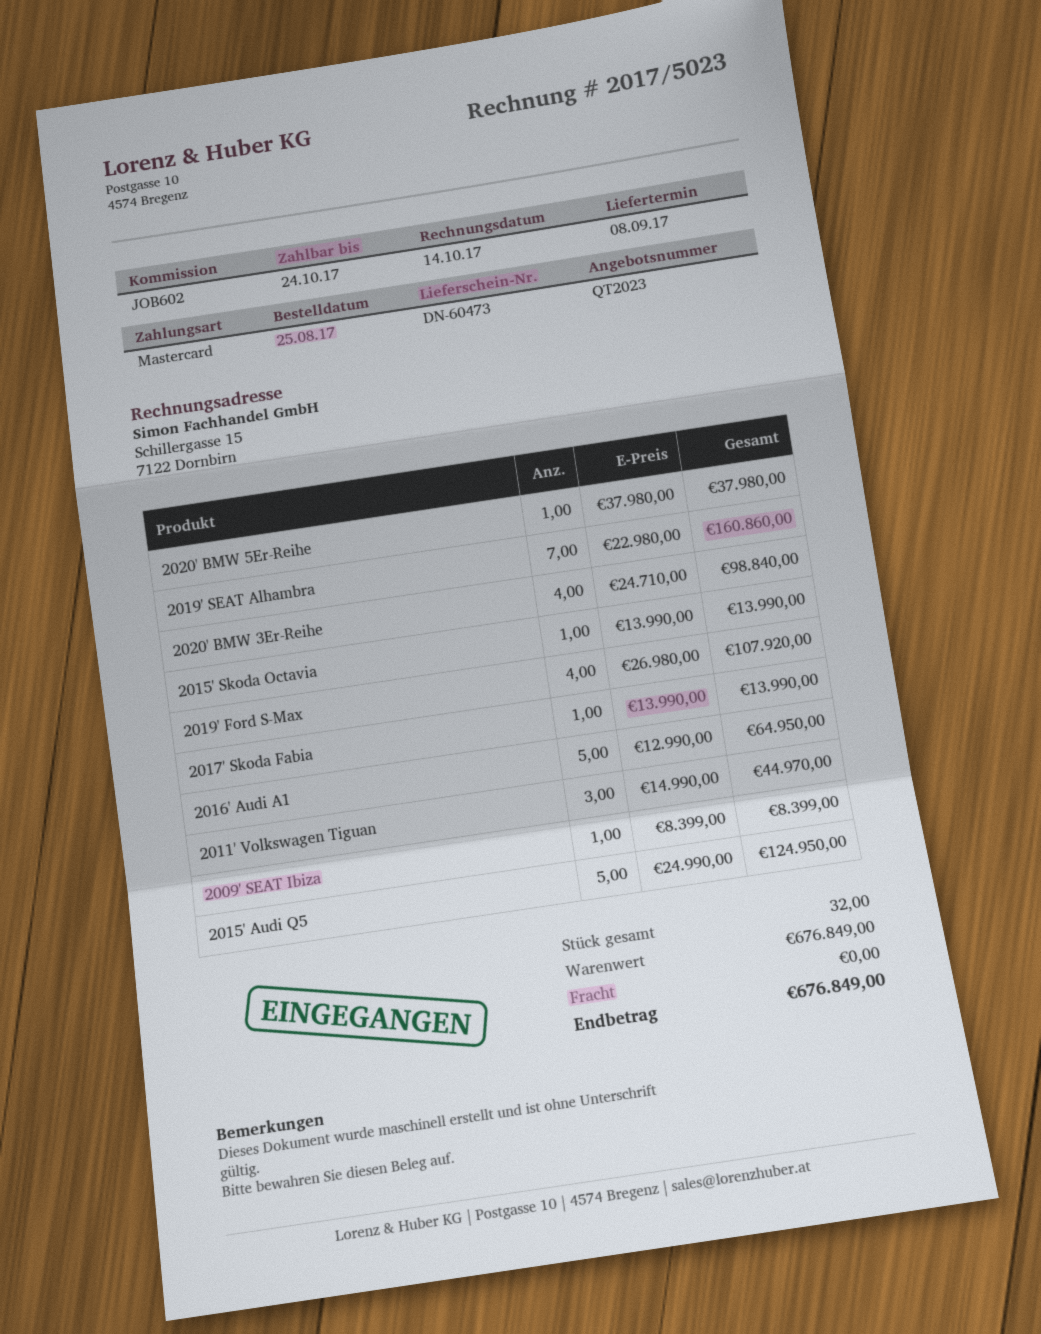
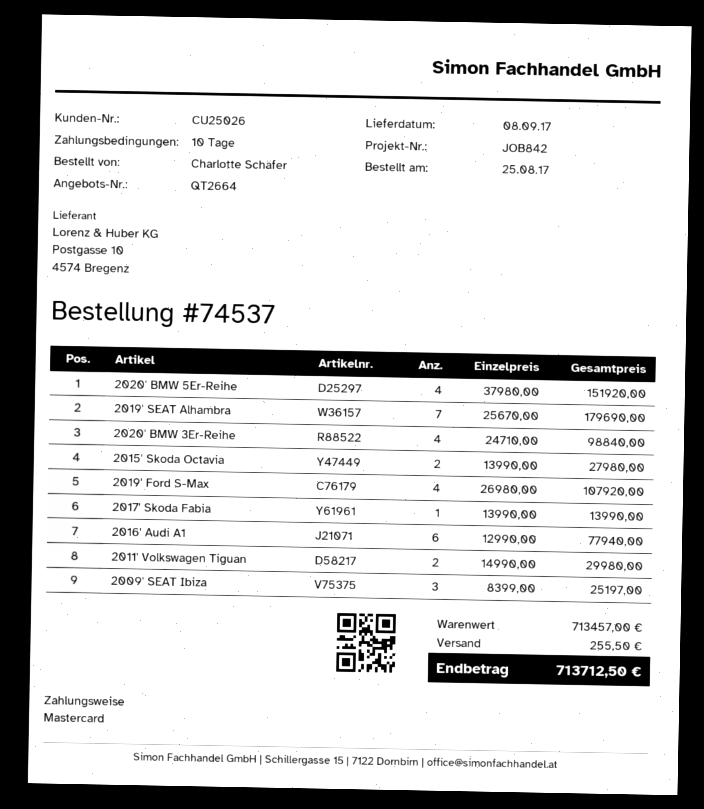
quote number: QT2023 -> QT2664
reference: JOB602 -> JOB842
2020' BMW 5Er-Reihe: 1 x 37980.00 = 37980.00 -> 4 x 37980.00 = 151920.00
2019' SEAT Alhambra: 7 x 22980.00 = 160860.00 -> 7 x 25670.00 = 179690.00
2015' Skoda Octavia: 1 x 13990.00 = 13990.00 -> 2 x 13990.00 = 27980.00
2016' Audi A1: 5 x 12990.00 = 64950.00 -> 6 x 12990.00 = 77940.00
2011' Volkswagen Tiguan: 3 x 14990.00 = 44970.00 -> 2 x 14990.00 = 29980.00
2009' SEAT Ibiza: 1 x 8399.00 = 8399.00 -> 3 x 8399.00 = 25197.00
2015' Audi Q5: 5 x 24990.00 = 124950.00 -> none
subtotal: 676849.00 -> 713457.00
shipping: 0.00 -> 255.50
total: 676849.00 -> 713712.50

